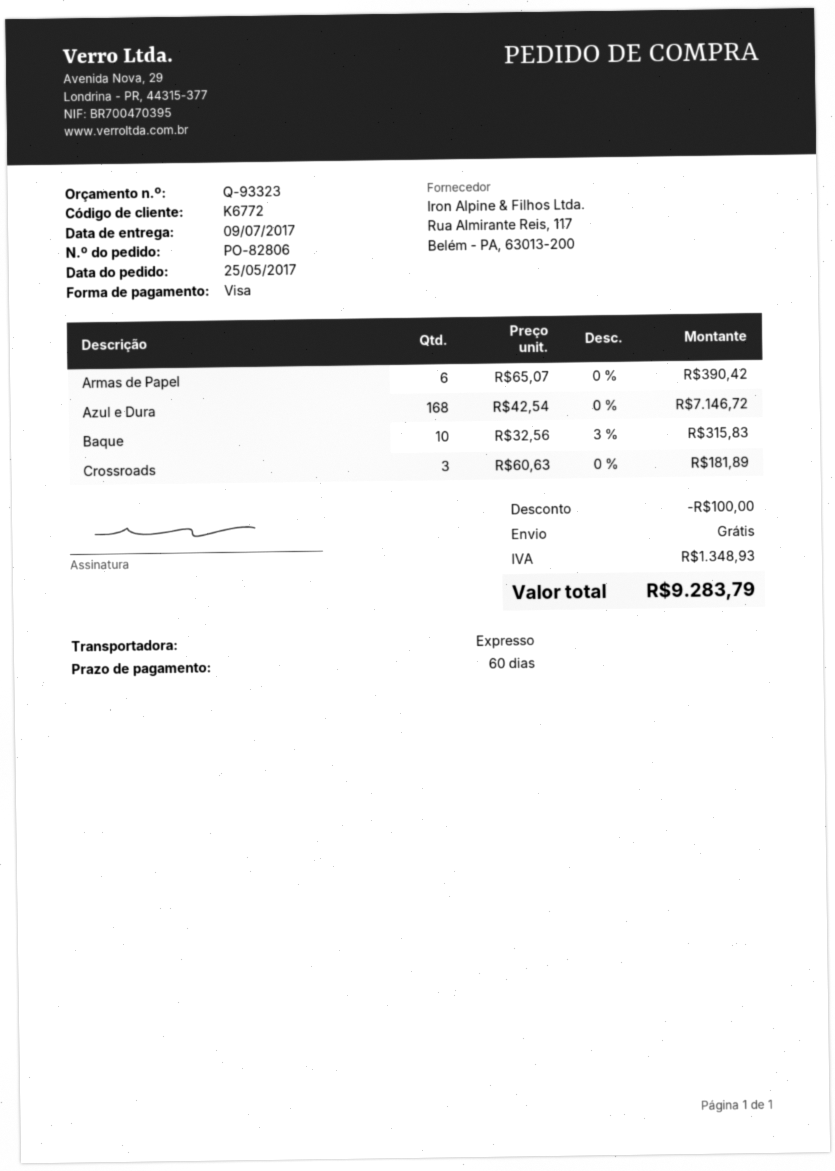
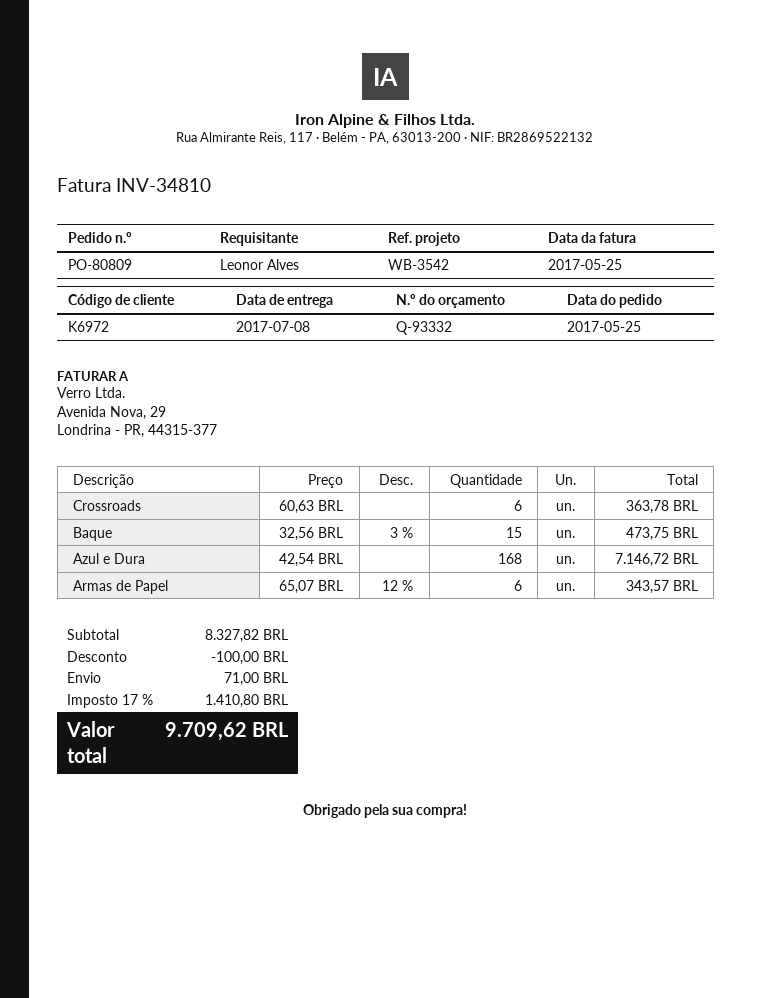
quote number: Q-93323 -> Q-93332
order number: PO-82806 -> PO-80809
delivery date: 2017-07-09 -> 2017-07-08
customer number: K6772 -> K6972
Armas de Papel: 6 x 65.07 = 390.42 -> 6 x 65.07 - 12% = 343.57
Baque: 10 x 32.56 - 3% = 315.83 -> 15 x 32.56 - 3% = 473.75
Crossroads: 3 x 60.63 = 181.89 -> 6 x 60.63 = 363.78
shipping: 0.00 -> 71.00
tax: 1348.93 -> 1410.80
total: 9283.79 -> 9709.62

